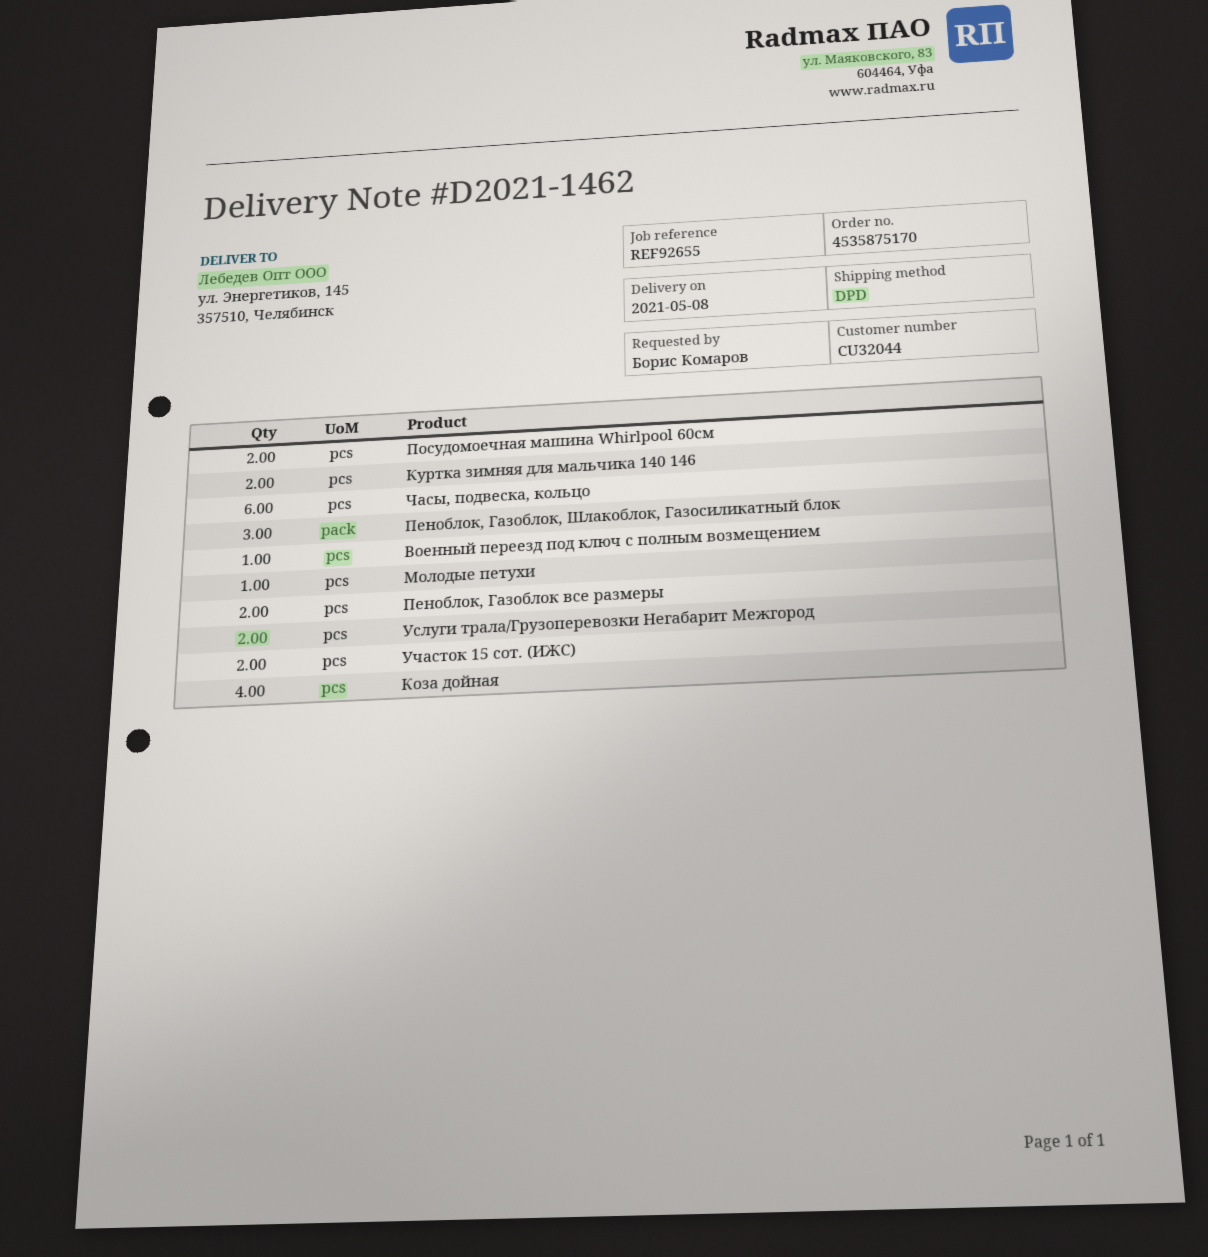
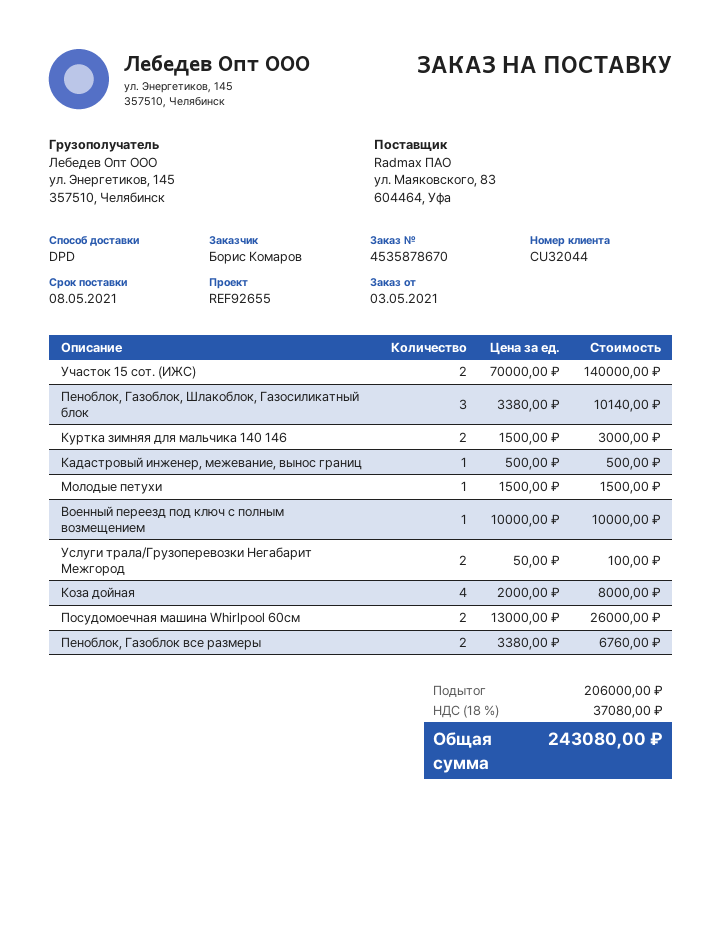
order number: 4535875170 -> 4535878670
Часы, подвеска, кольцо: 6 -> none
Кадастровый инженер, межевание, вынос границ: none -> 1

